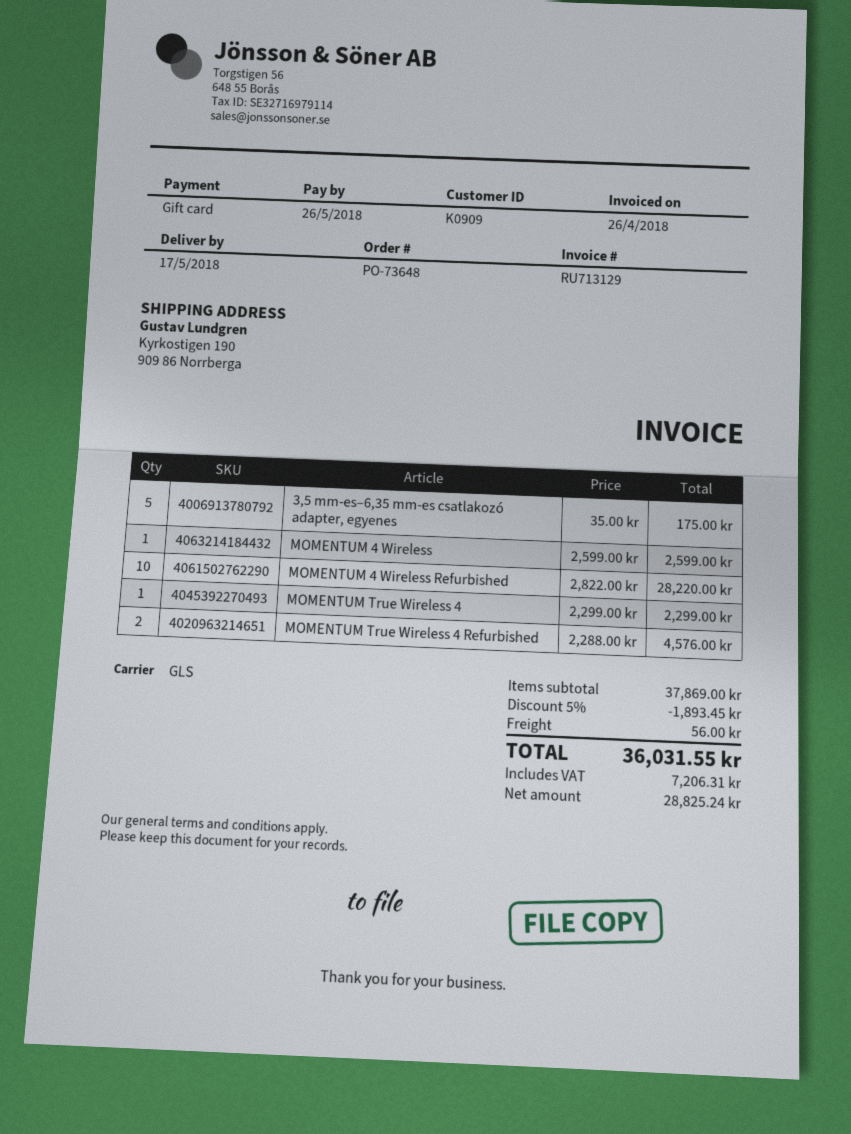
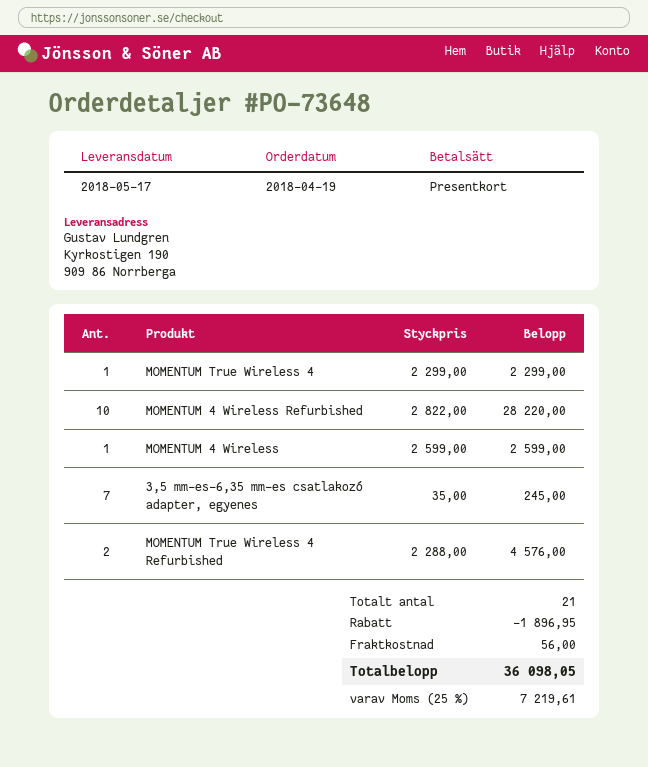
3,5 mm-es–6,35 mm-es csatlakozó adapter, egyenes: 5 x 35.00 = 175.00 -> 7 x 35.00 = 245.00
discount: 1893.45 -> 1896.95
tax: 7206.31 -> 7219.61
total: 36031.55 -> 36098.05

